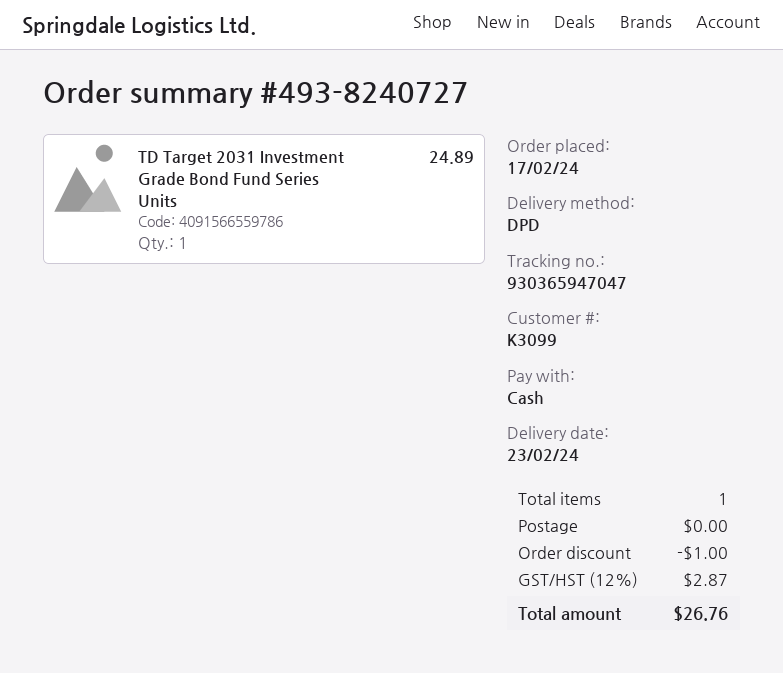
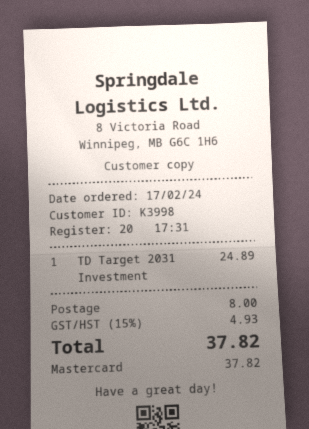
customer number: K3099 -> K3998
payment method: cash -> Mastercard
discount: 1.00 -> none
shipping: 0.00 -> 8.00
tax: 12% = 2.87 -> 15% = 4.93
total: 26.76 -> 37.82

